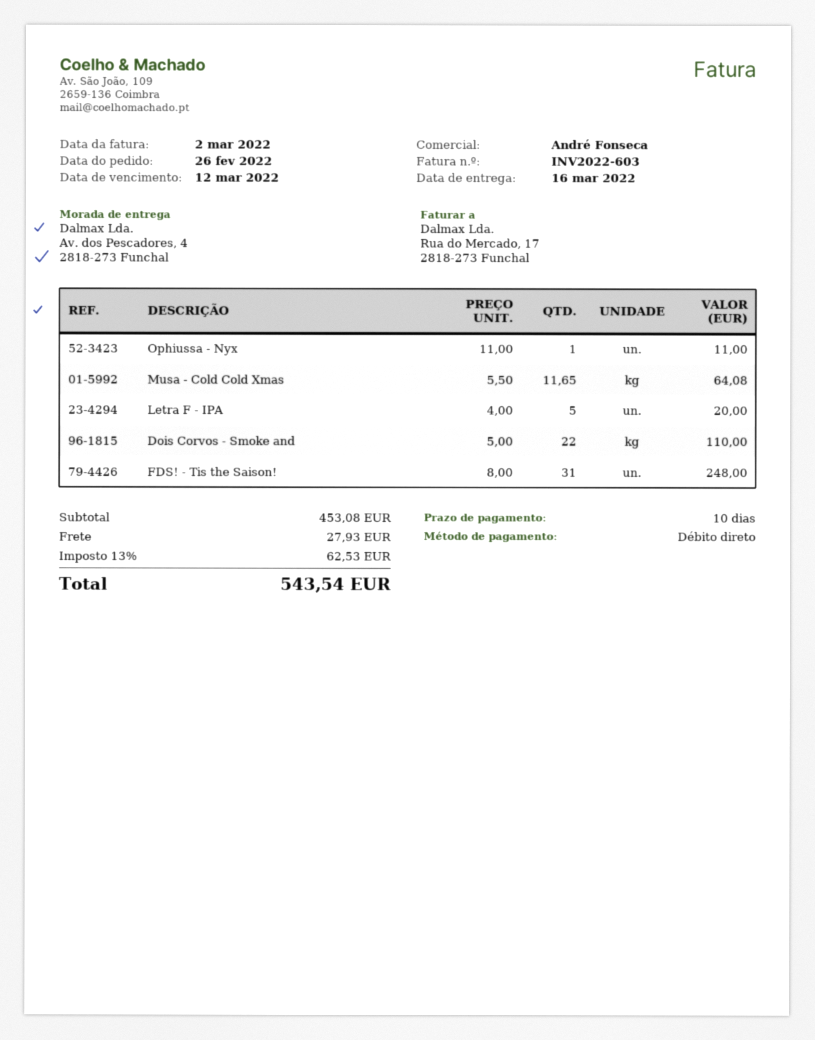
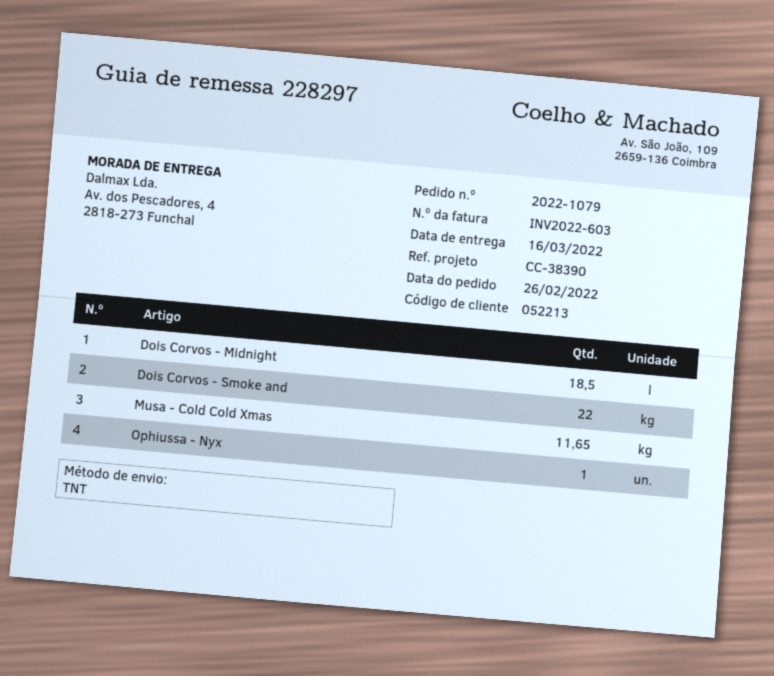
Letra F - IPA: 5 -> none
FDS! - Tis the Saison!: 31 -> none
Dois Corvos - Midnight: none -> 18.5

